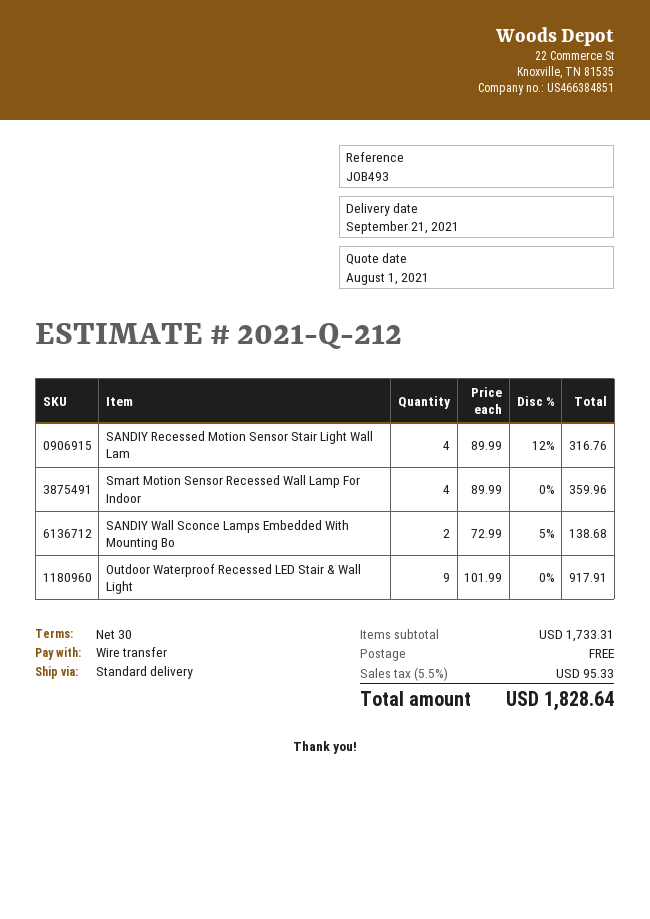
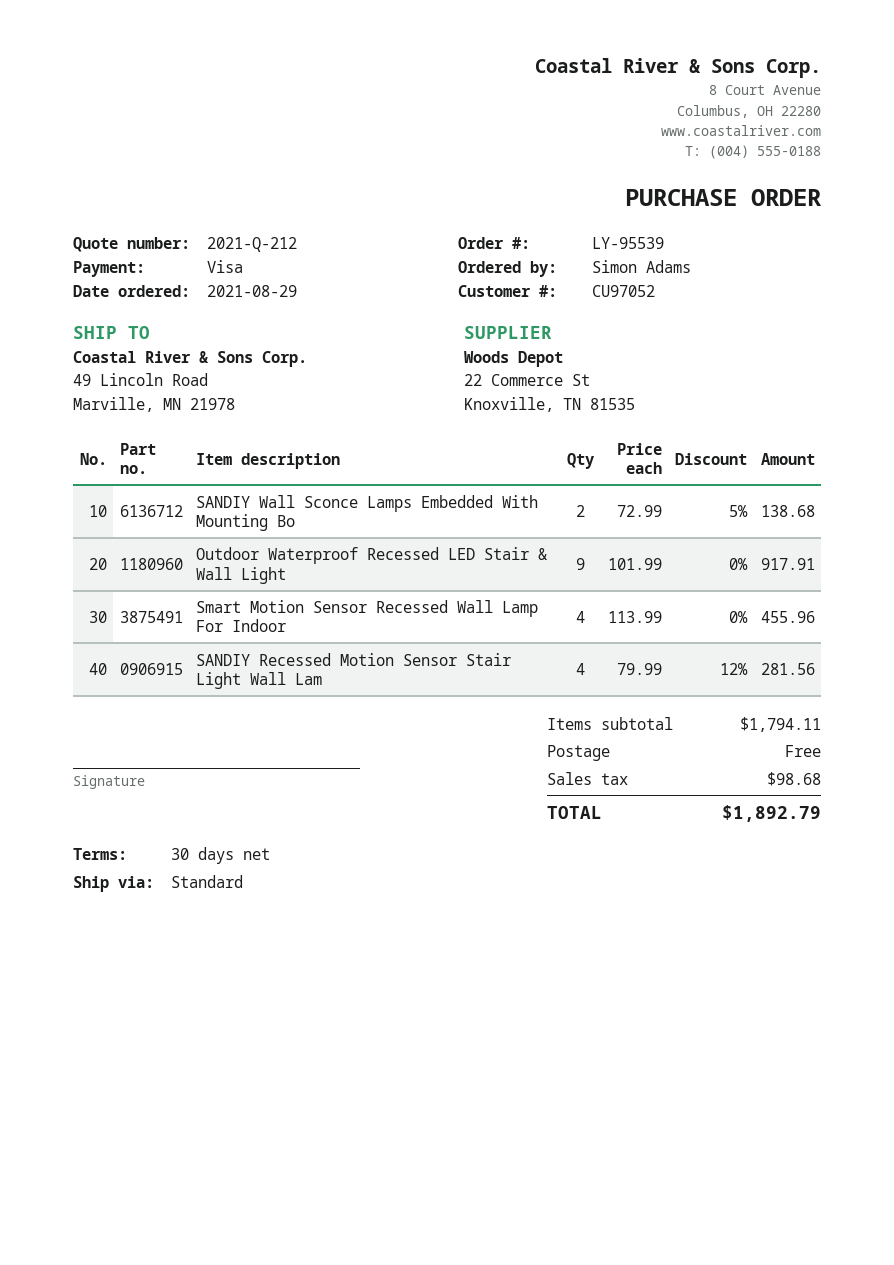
payment method: bank transfer -> Visa
SANDIY Recessed Motion Sensor Stair Light Wall Lam: 4 x 89.99 - 12% = 316.76 -> 4 x 79.99 - 12% = 281.56
Smart Motion Sensor Recessed Wall Lamp For Indoor: 4 x 89.99 = 359.96 -> 4 x 113.99 = 455.96
subtotal: 1733.31 -> 1794.11
tax: 95.33 -> 98.68
total: 1828.64 -> 1892.79

